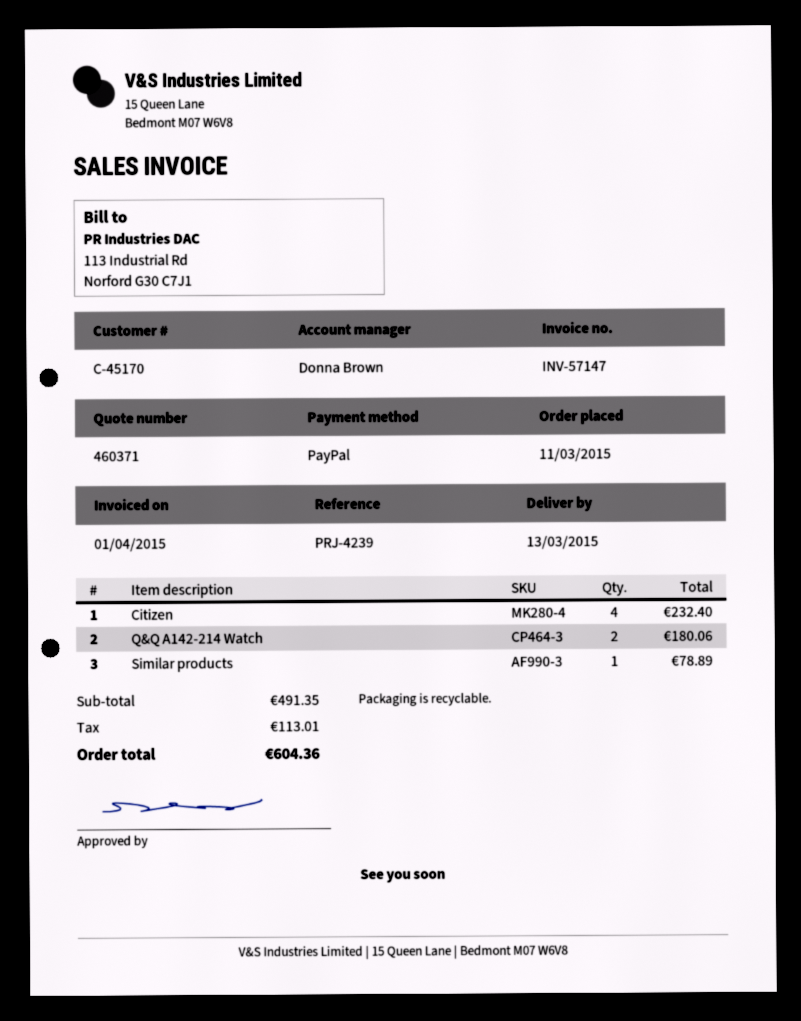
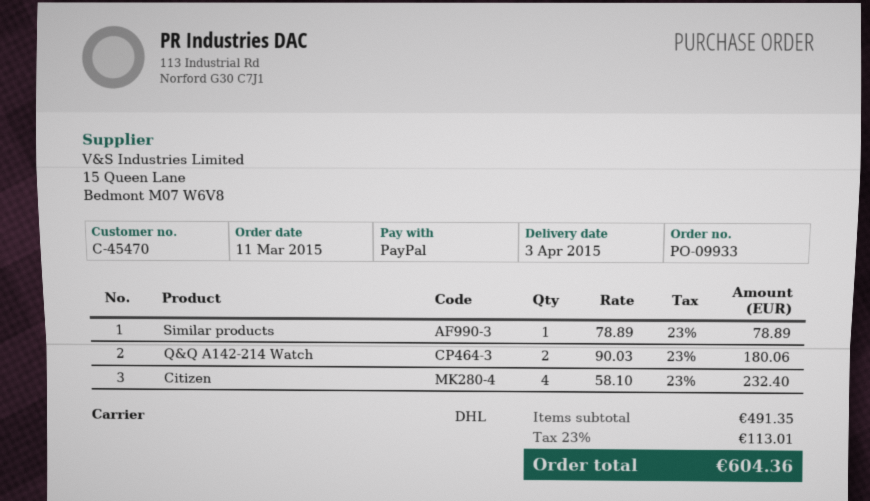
delivery date: 2015-03-13 -> 2015-04-03
customer number: C-45170 -> C-45470

